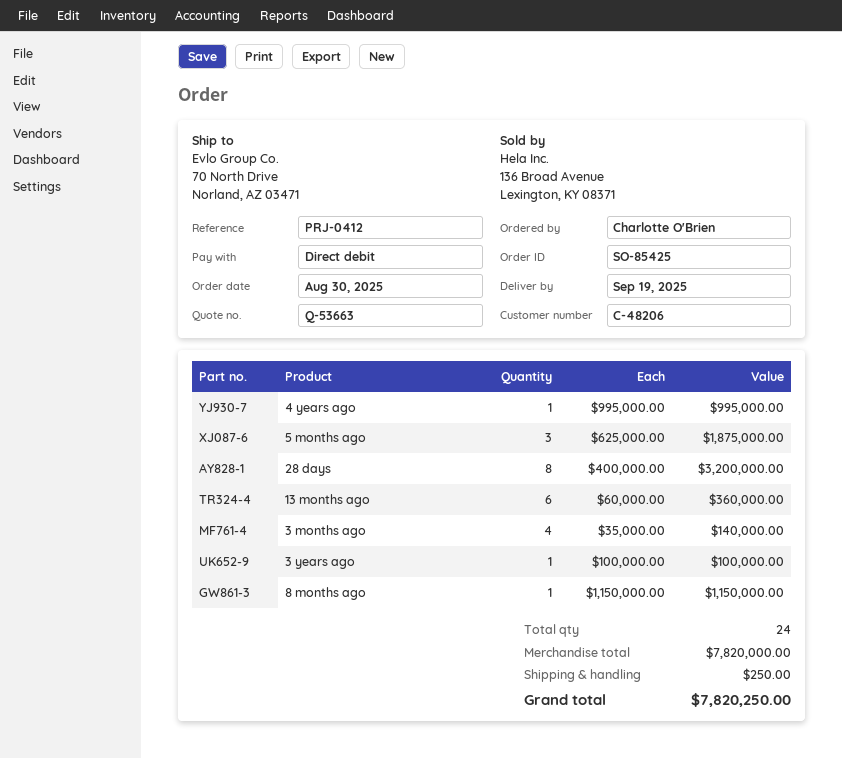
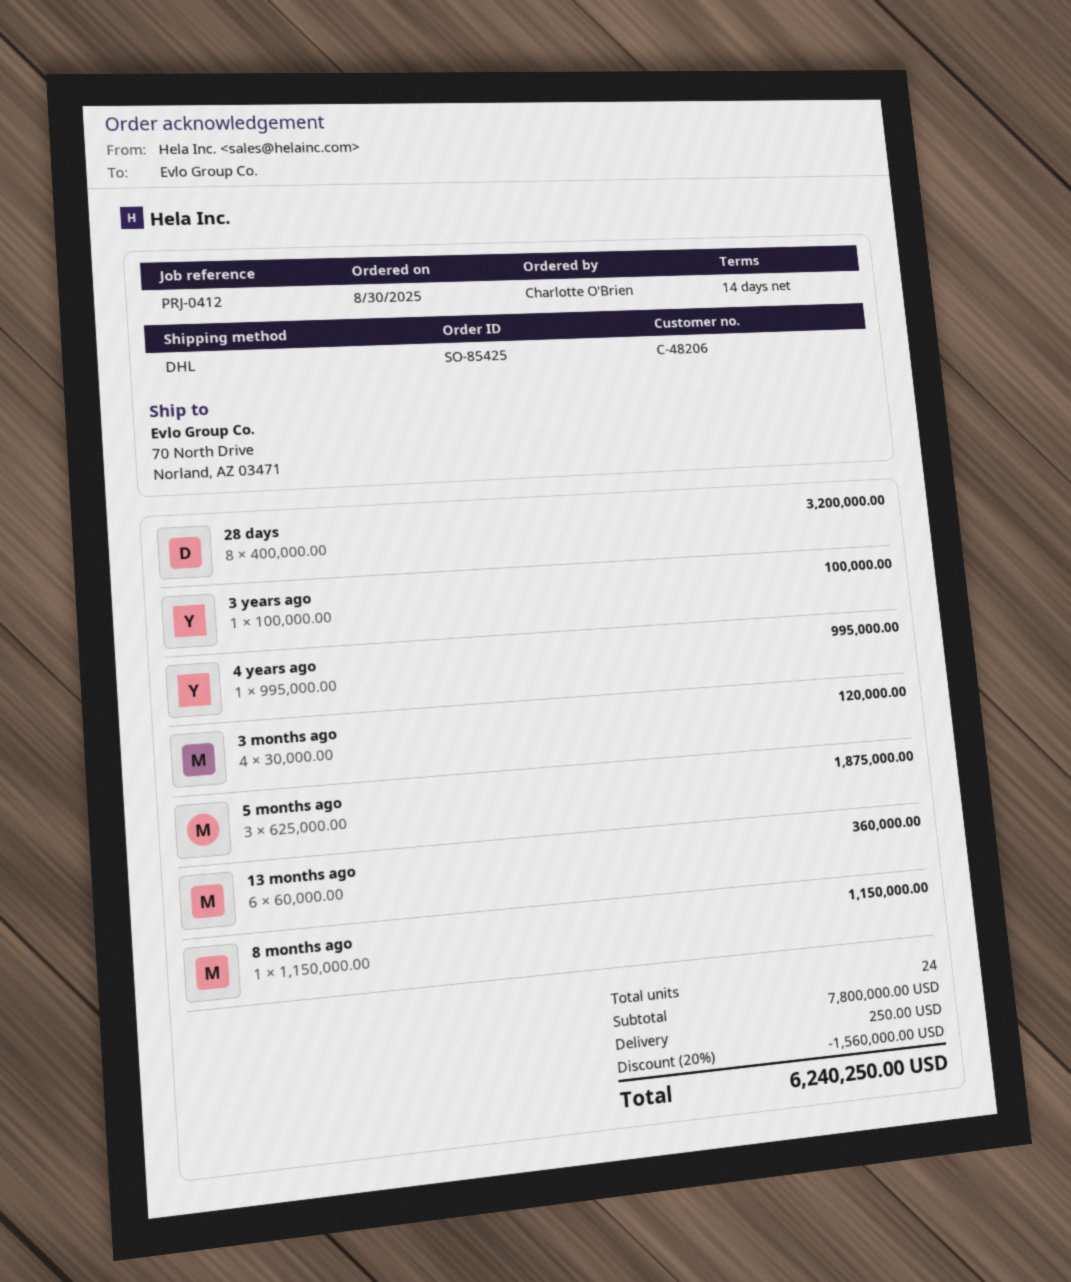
3 months ago: 4 x 35000.00 = 140000.00 -> 4 x 30000.00 = 120000.00
subtotal: 7820000.00 -> 7800000.00
discount: none -> 20% = 1560000.00
total: 7820250.00 -> 6240250.00

